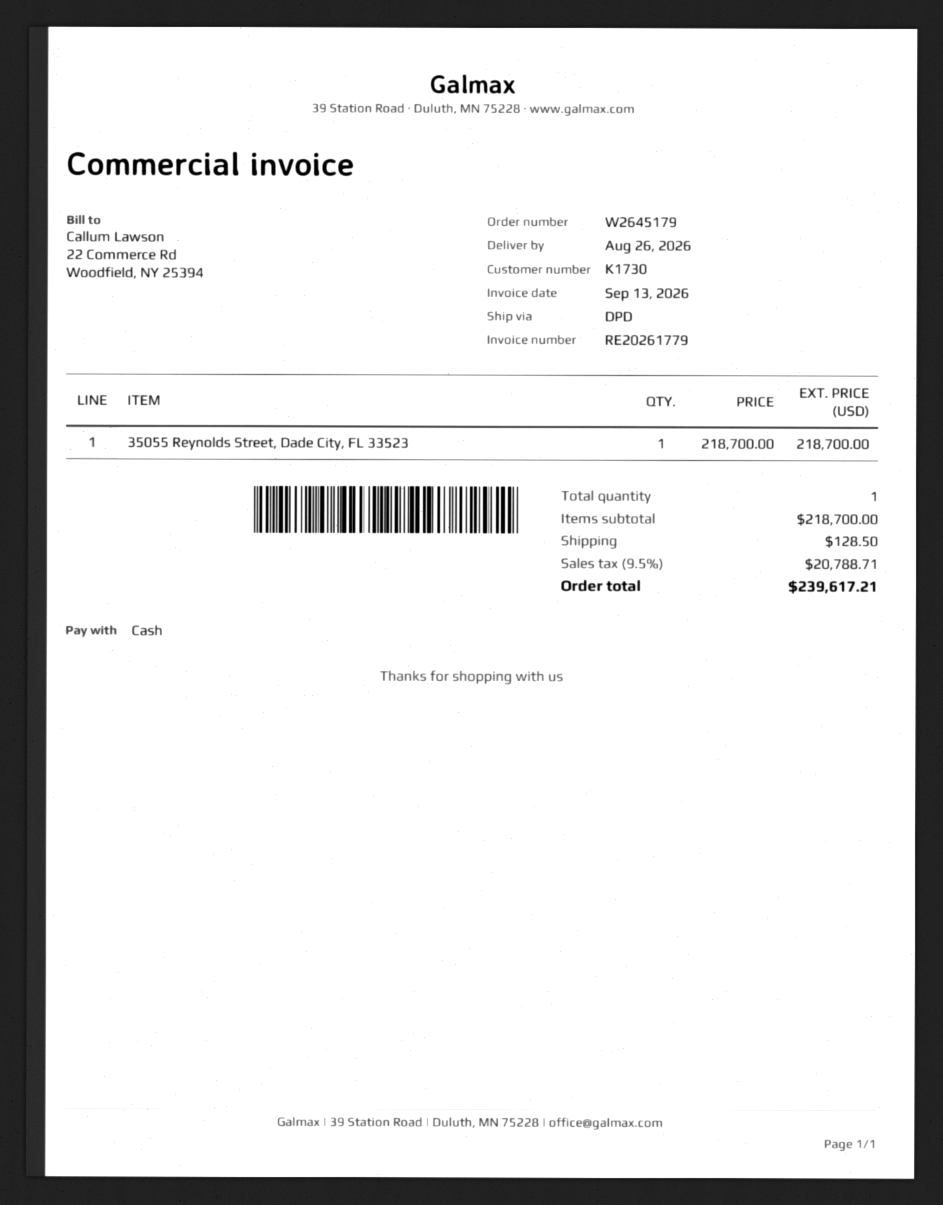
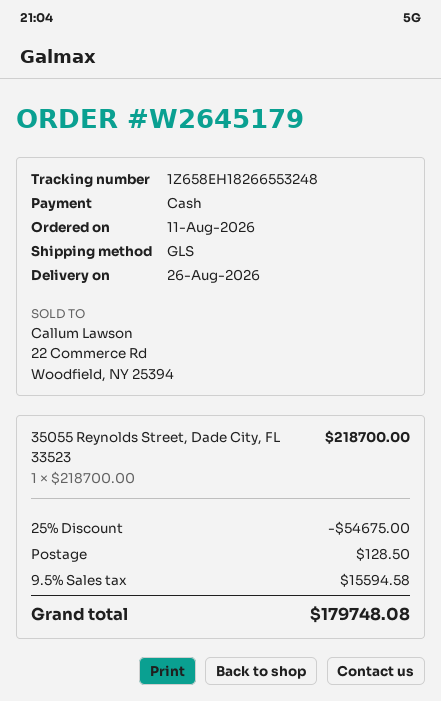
shipping method: DPD -> GLS
discount: none -> 25% = 54675.00
tax: 9.5% = 20788.71 -> 9.5% = 15594.58
total: 239617.21 -> 179748.08

